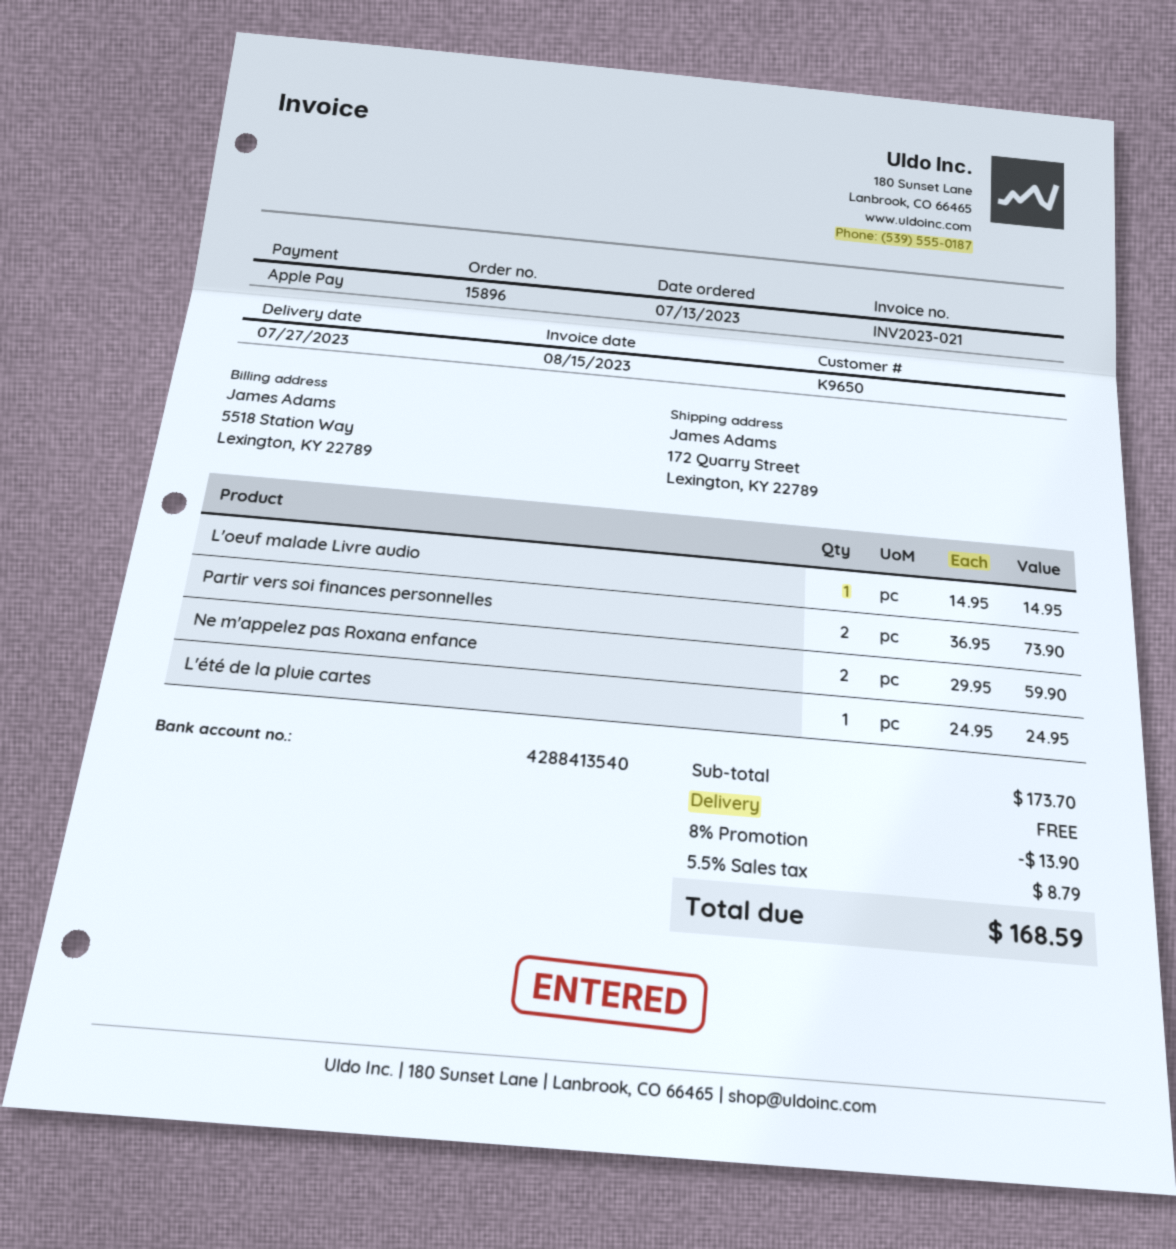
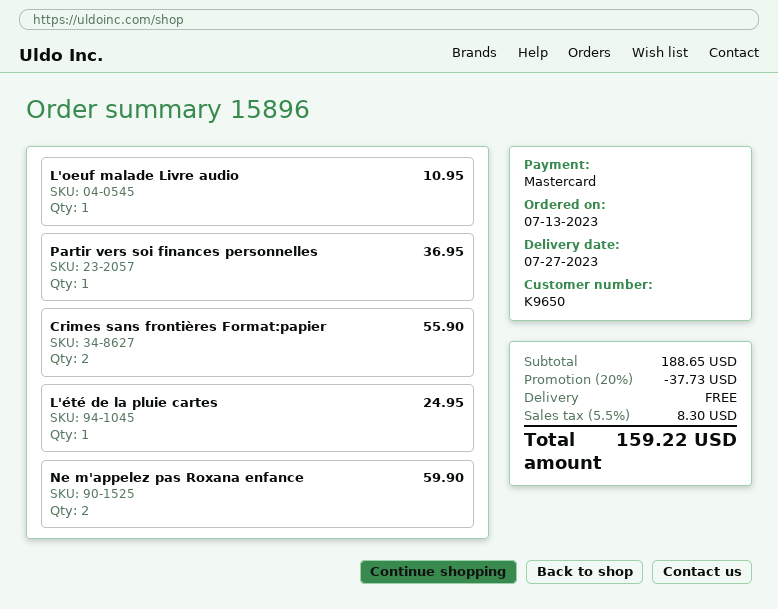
payment method: Apple Pay -> Mastercard
L'oeuf malade Livre audio: 1 for 14.95 -> 1 for 10.95
Partir vers soi finances personnelles: 2 for 73.90 -> 1 for 36.95
Crimes sans frontières Format:papier: none -> 2 for 55.90
subtotal: 173.70 -> 188.65
discount: 8% = 13.90 -> 20% = 37.73
tax: 5.5% = 8.79 -> 5.5% = 8.30
total: 168.59 -> 159.22

